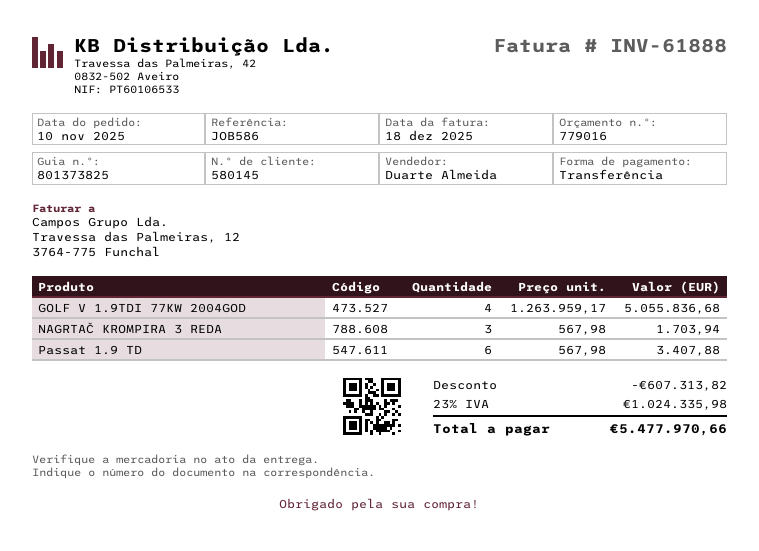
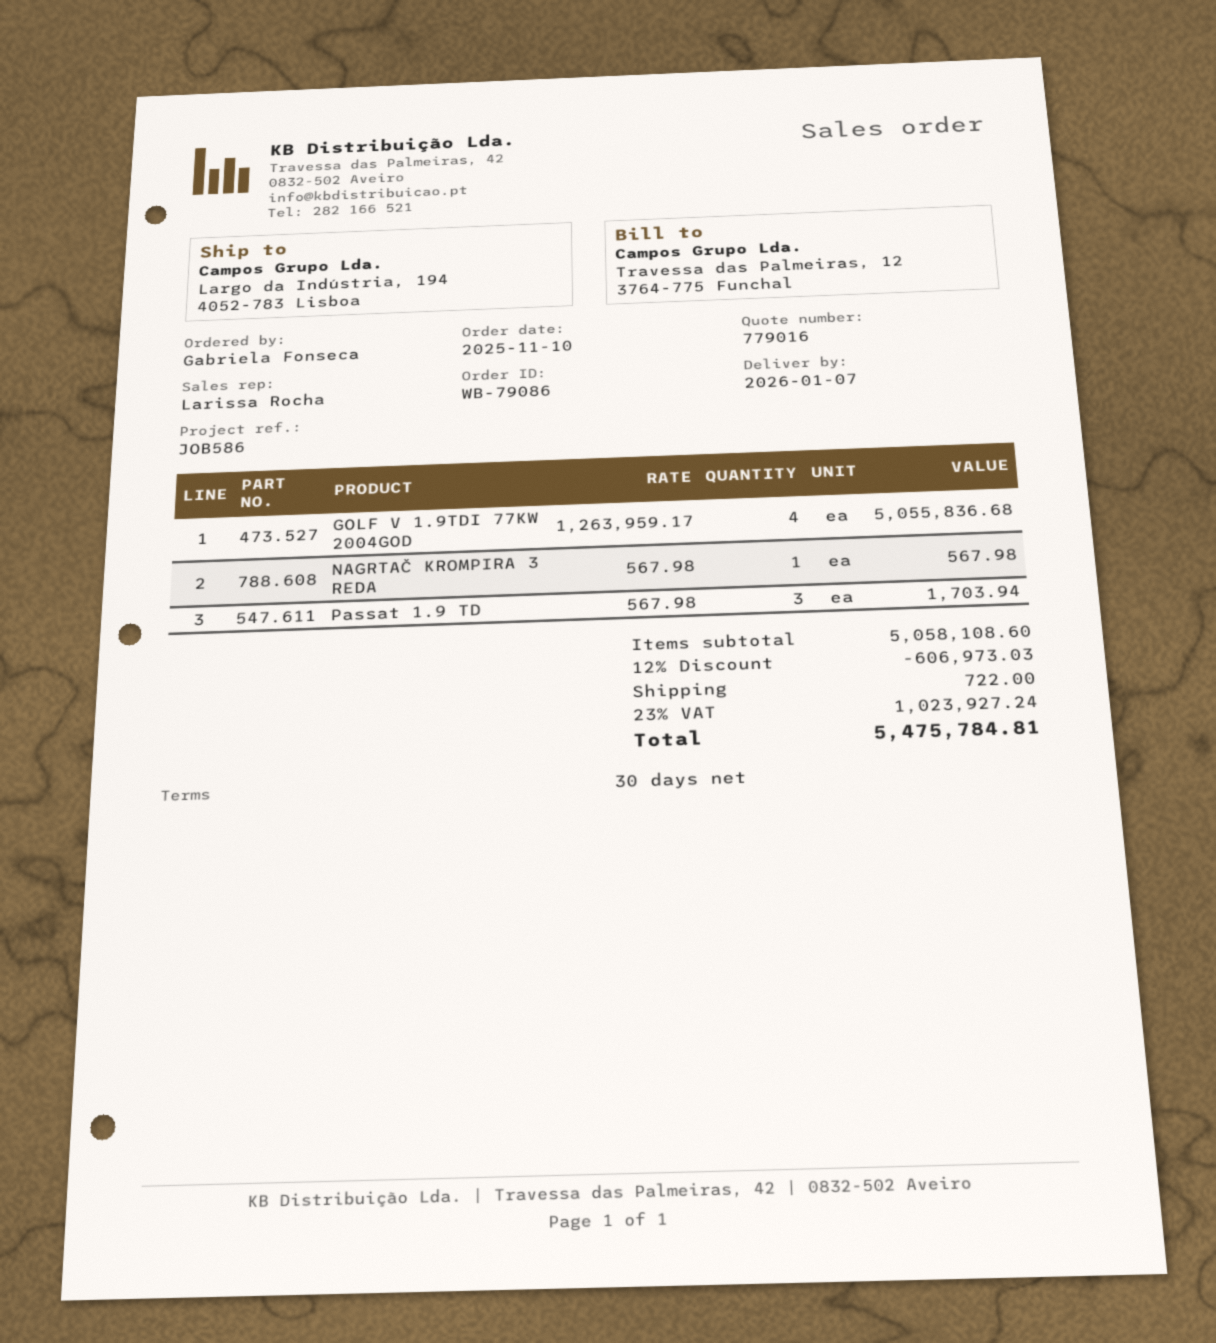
sales rep: Duarte Almeida -> Larissa Rocha
NAGRTAČ KROMPIRA 3 REDA: 3 x 567.98 = 1703.94 -> 1 x 567.98 = 567.98
Passat 1.9 TD: 6 x 567.98 = 3407.88 -> 3 x 567.98 = 1703.94
discount: 607313.82 -> 606973.03
shipping: none -> 722.00
tax: 23% = 1024335.98 -> 23% = 1023927.24
total: 5477970.66 -> 5475784.81

